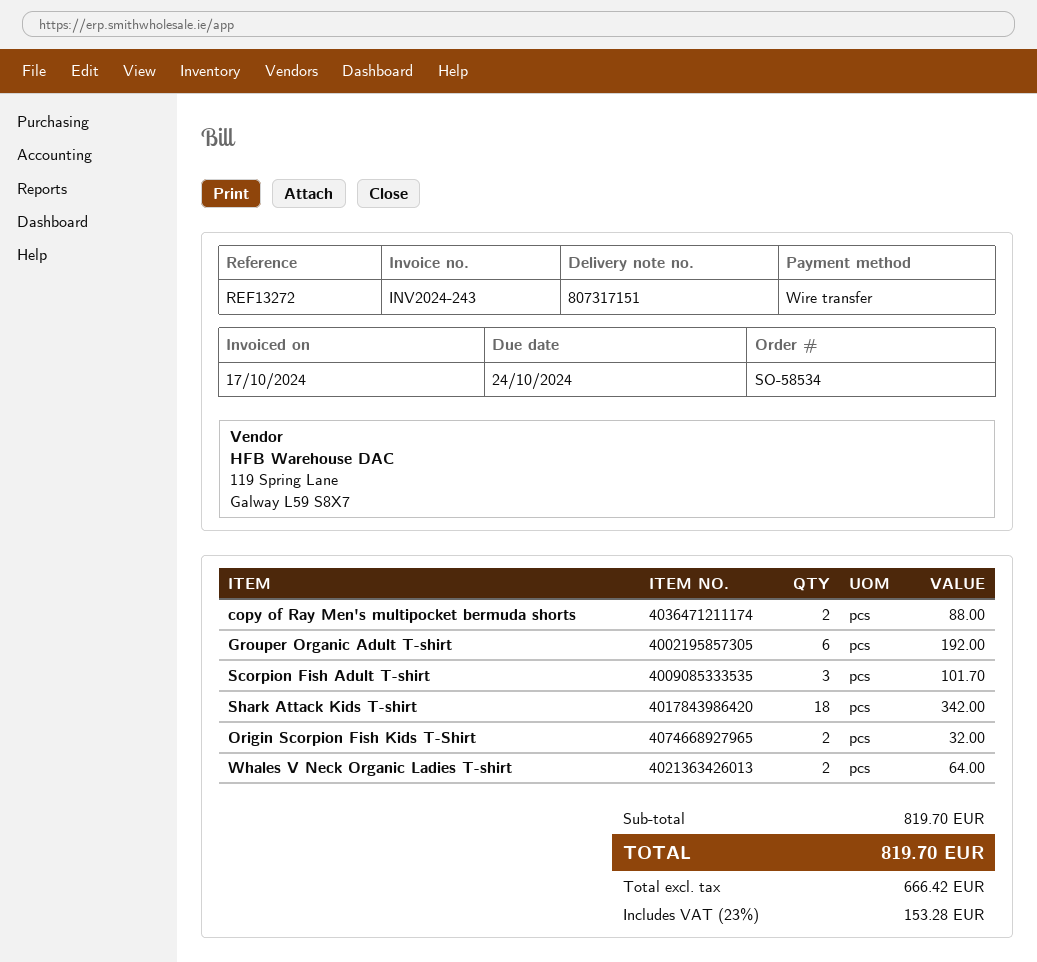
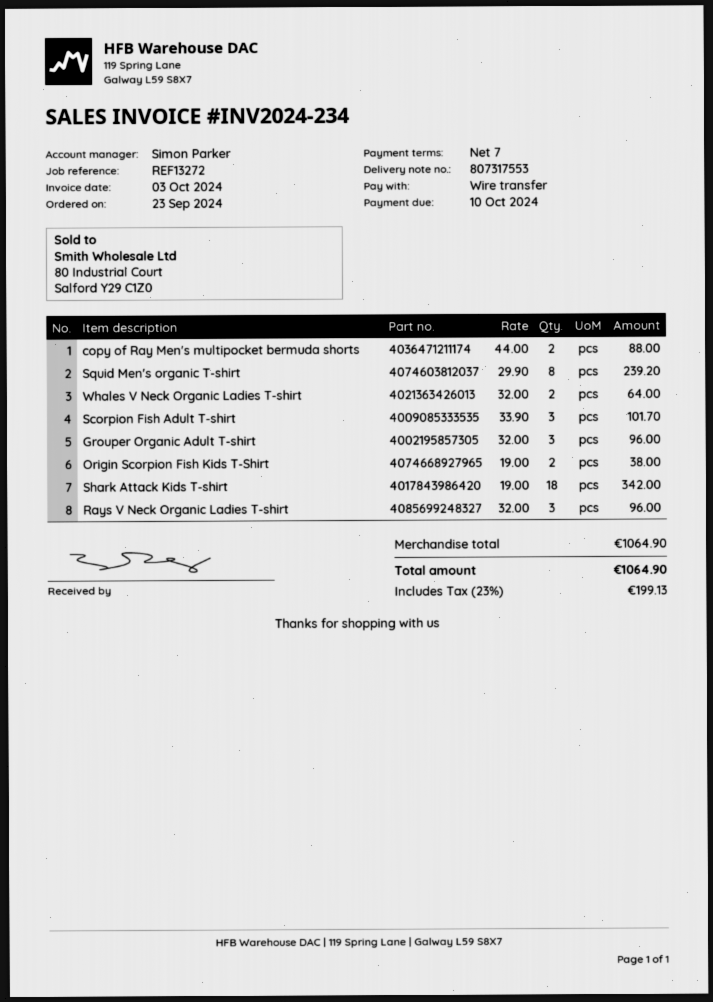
delivery note number: 807317151 -> 807317553
invoice number: INV2024-243 -> INV2024-234
invoice date: 2024-10-17 -> 2024-10-03
due date: 2024-10-24 -> 2024-10-10
Grouper Organic Adult T-shirt: 6 for 192.00 -> 3 for 96.00
Origin Scorpion Fish Kids T-Shirt: 2 for 32.00 -> 2 for 38.00
Squid Men's organic T-shirt: none -> 8 for 239.20
Rays V Neck Organic Ladies T-shirt: none -> 3 for 96.00
subtotal: 819.70 -> 1064.90
tax: 23% = 153.28 -> 23% = 199.13
total: 819.70 -> 1064.90

